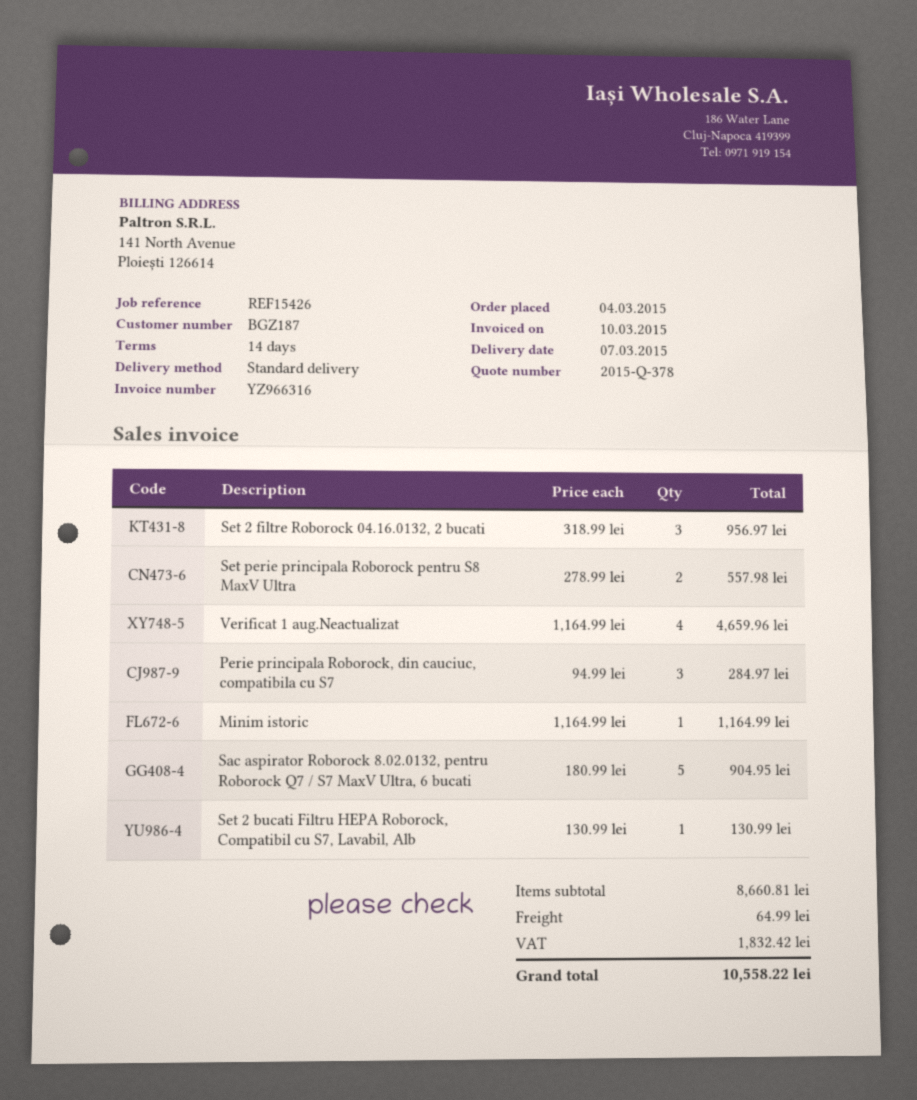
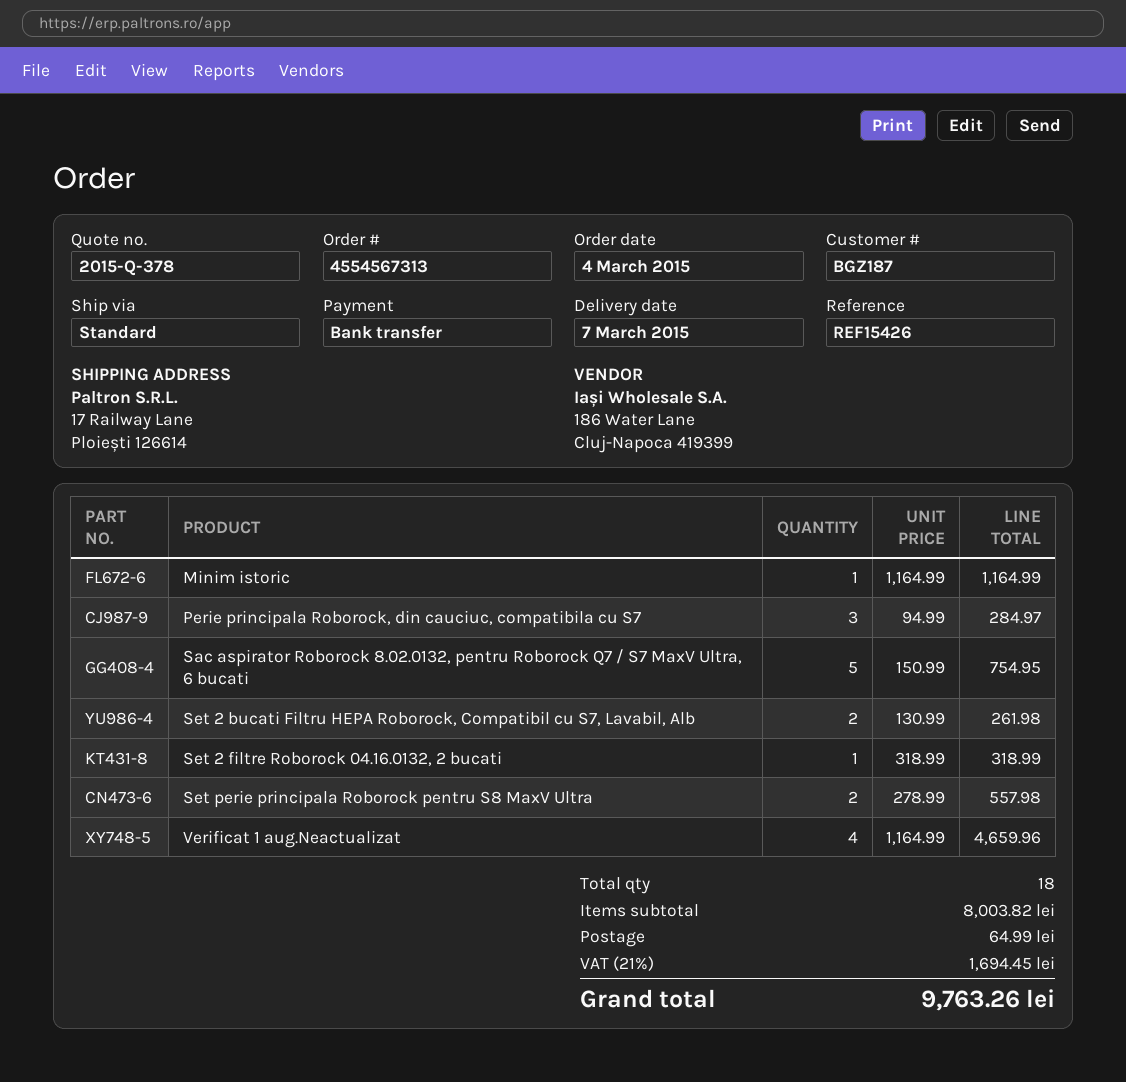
Set 2 filtre Roborock 04.16.0132, 2 bucati: 3 x 318.99 = 956.97 -> 1 x 318.99 = 318.99
Sac aspirator Roborock 8.02.0132, pentru Roborock Q7 / S7 MaxV Ultra, 6 bucati: 5 x 180.99 = 904.95 -> 5 x 150.99 = 754.95
Set 2 bucati Filtru HEPA Roborock, Compatibil cu S7, Lavabil, Alb: 1 x 130.99 = 130.99 -> 2 x 130.99 = 261.98
subtotal: 8660.81 -> 8003.82
tax: 1832.42 -> 1694.45
total: 10558.22 -> 9763.26

